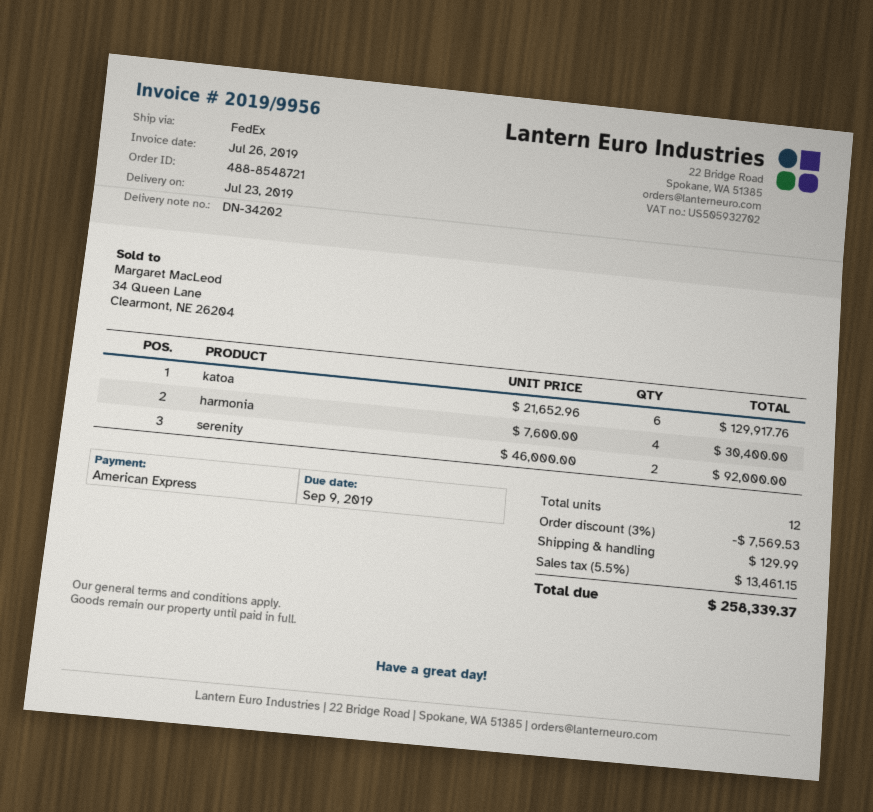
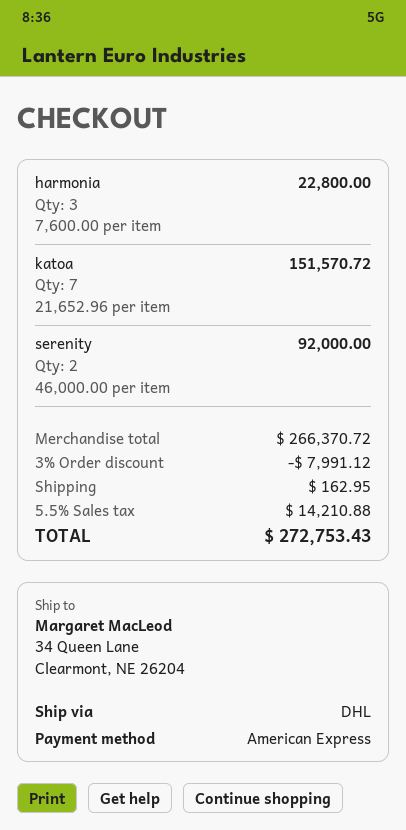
shipping method: FedEx -> DHL
katoa: 6 x 21652.96 = 129917.76 -> 7 x 21652.96 = 151570.72
harmonia: 4 x 7600.00 = 30400.00 -> 3 x 7600.00 = 22800.00
discount: 3% = 7569.53 -> 3% = 7991.12
shipping: 129.99 -> 162.95
tax: 5.5% = 13461.15 -> 5.5% = 14210.88
total: 258339.37 -> 272753.43

